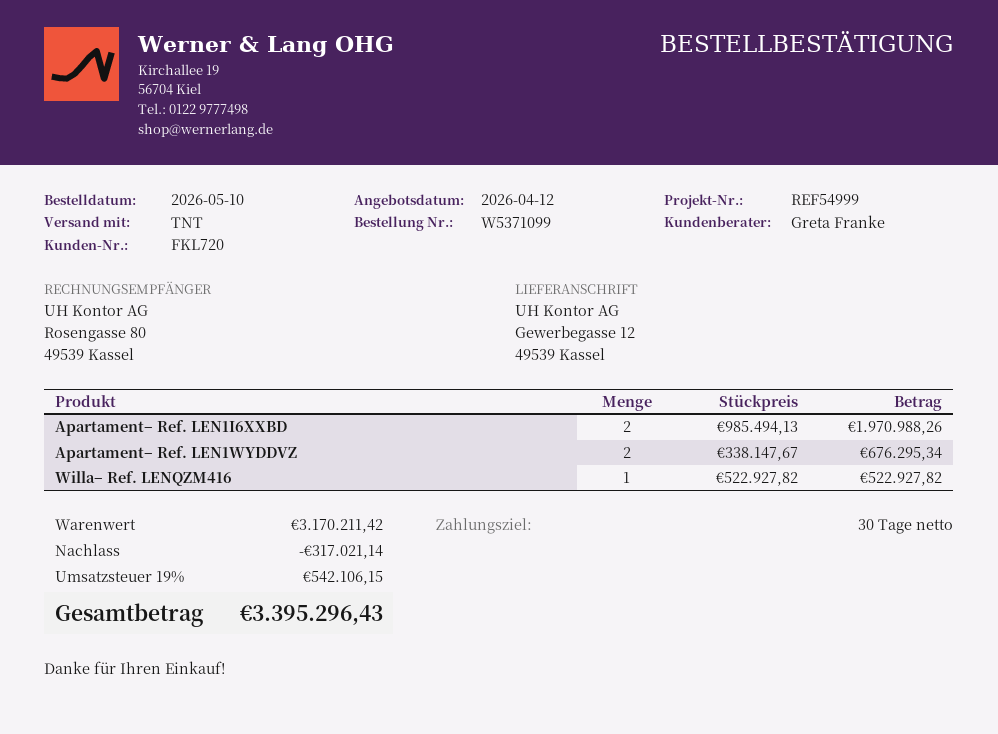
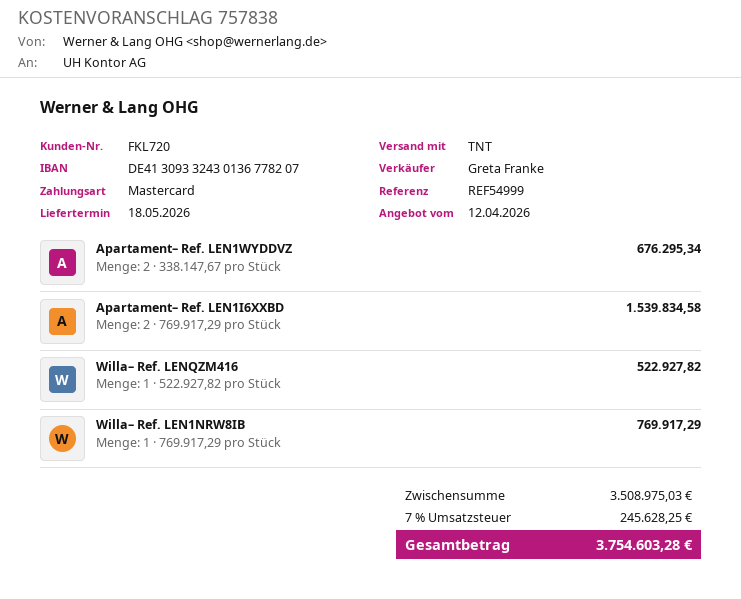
Apartament– Ref. LEN1I6XXBD: 2 x 985494.13 = 1970988.26 -> 2 x 769917.29 = 1539834.58
Willa– Ref. LEN1NRW8IB: none -> 1 x 769917.29 = 769917.29
subtotal: 3170211.42 -> 3508975.03
discount: 317021.14 -> none
tax: 19% = 542106.15 -> 7% = 245628.25
total: 3395296.43 -> 3754603.28

